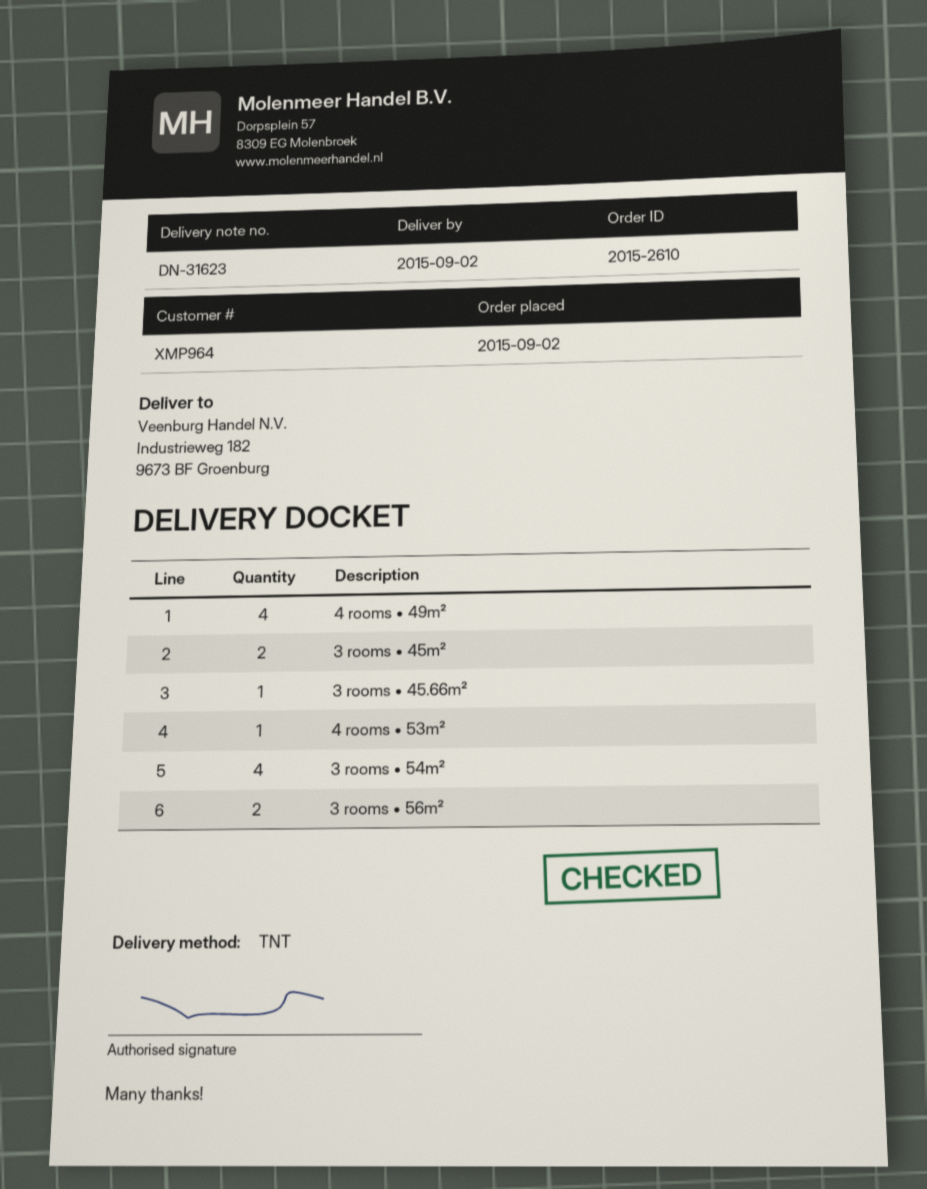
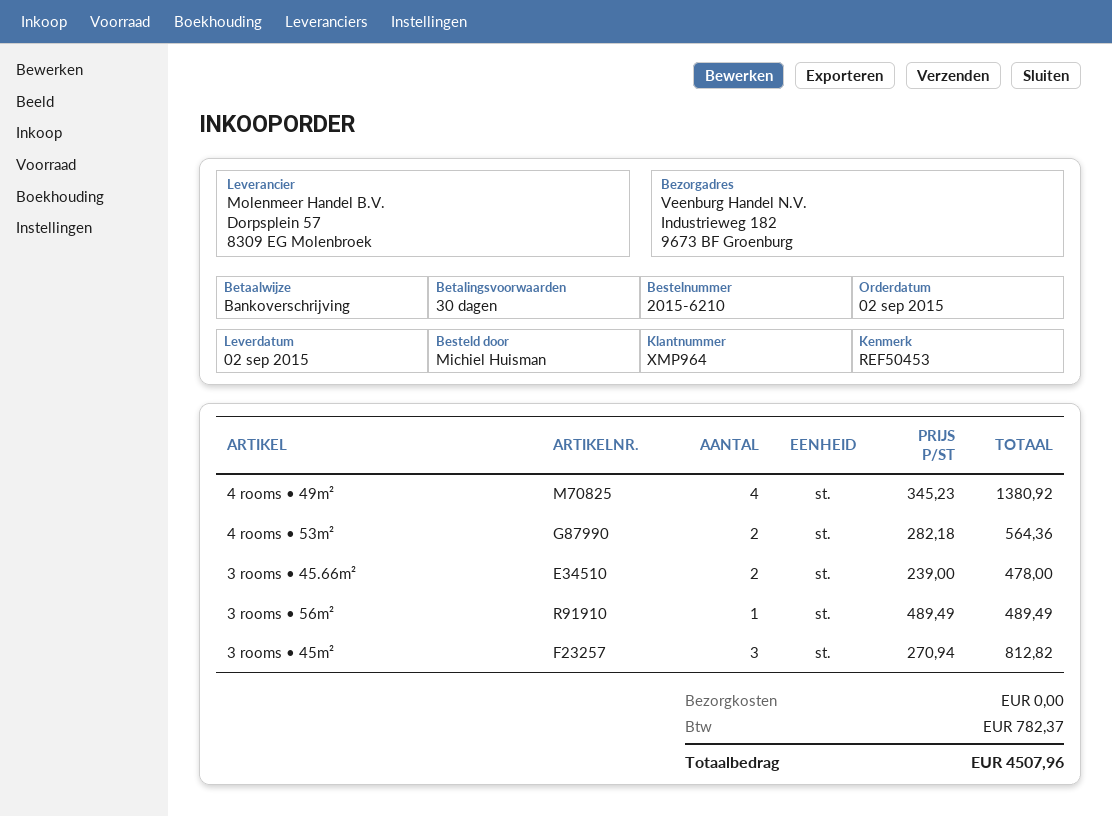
order number: 2015-2610 -> 2015-6210
3 rooms • 45m²: 2 -> 3
3 rooms • 45.66m²: 1 -> 2
4 rooms • 53m²: 1 -> 2
3 rooms • 54m²: 4 -> none
3 rooms • 56m²: 2 -> 1

